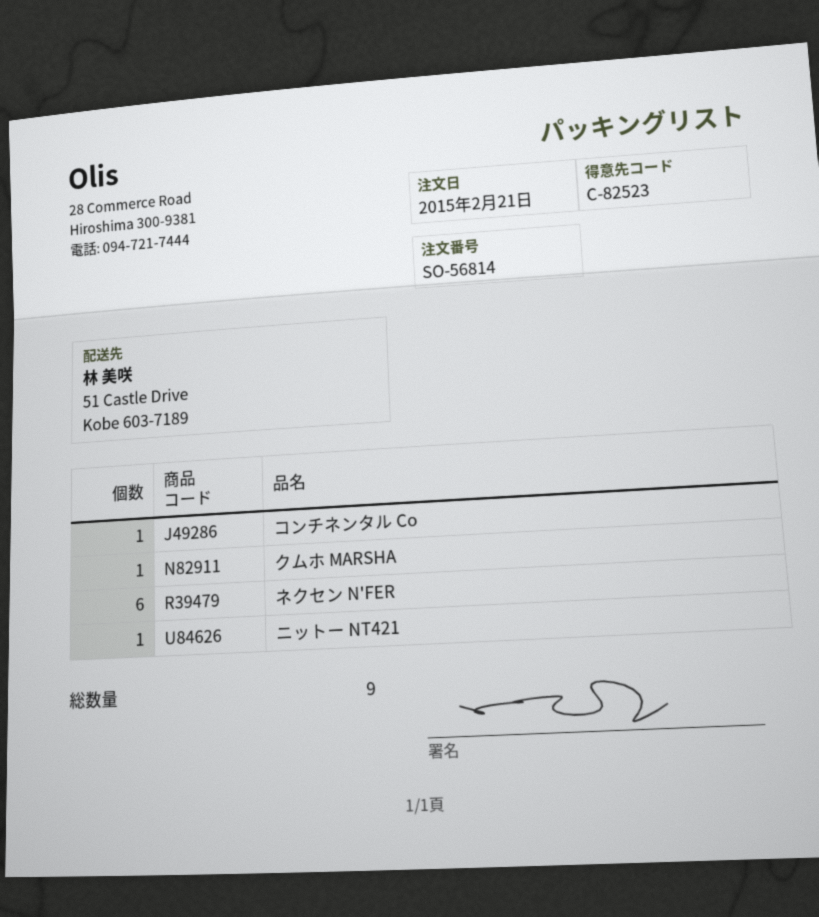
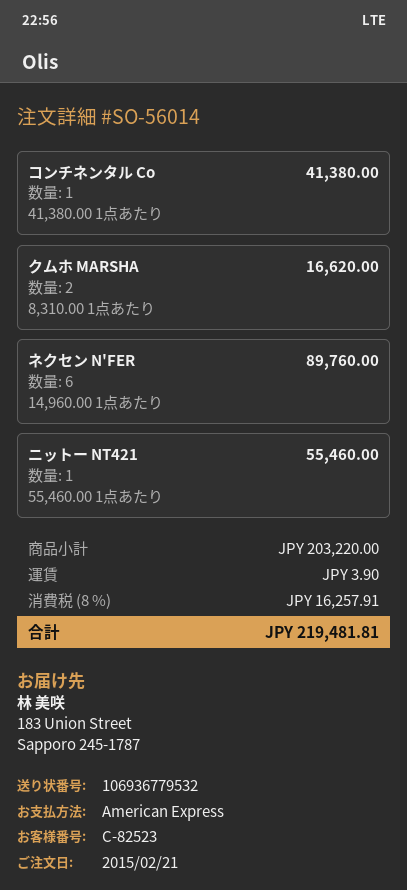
order number: SO-56814 -> SO-56014
ship to: 51 Castle Drive, Kobe 603-7189 -> 183 Union Street, Sapporo 245-1787
クムホ MARSHA: 1 -> 2

